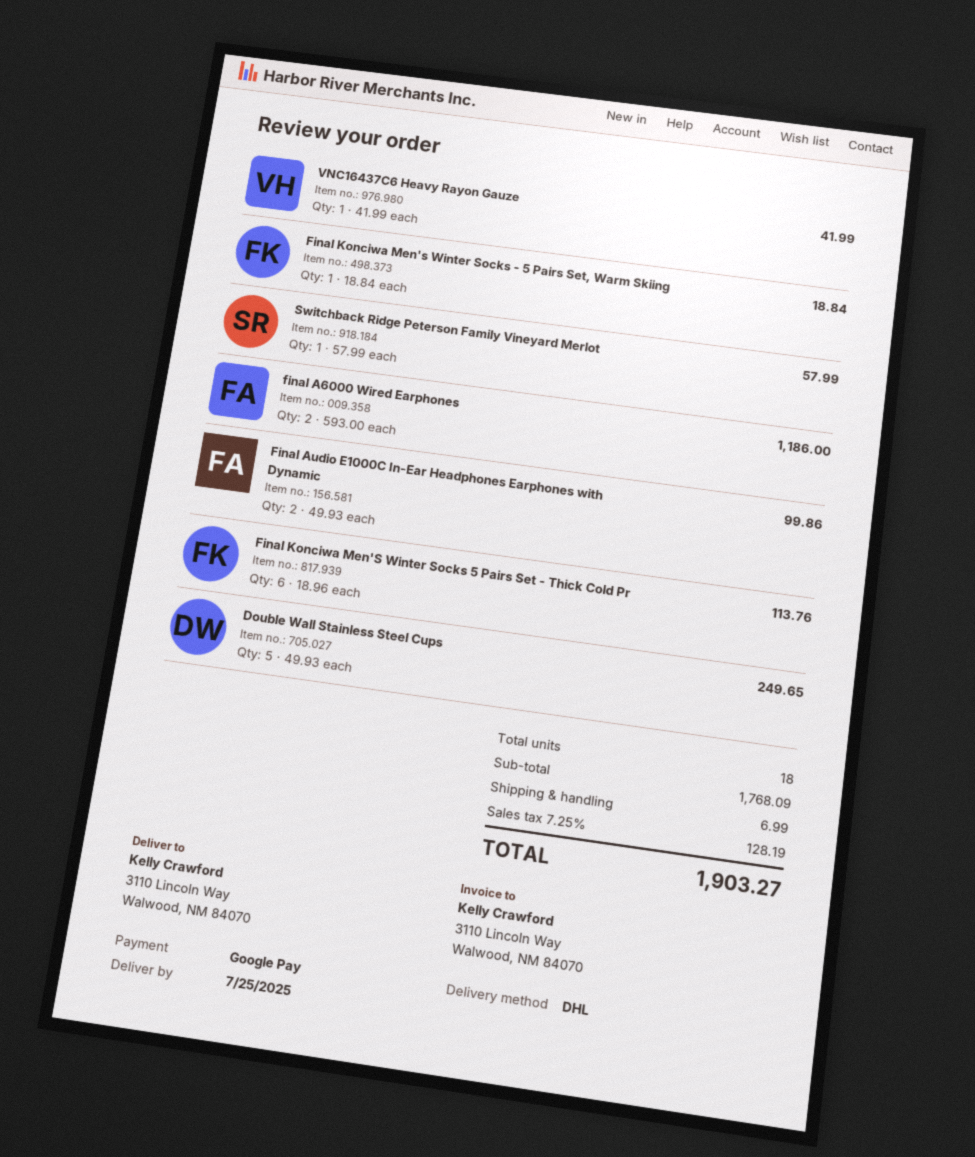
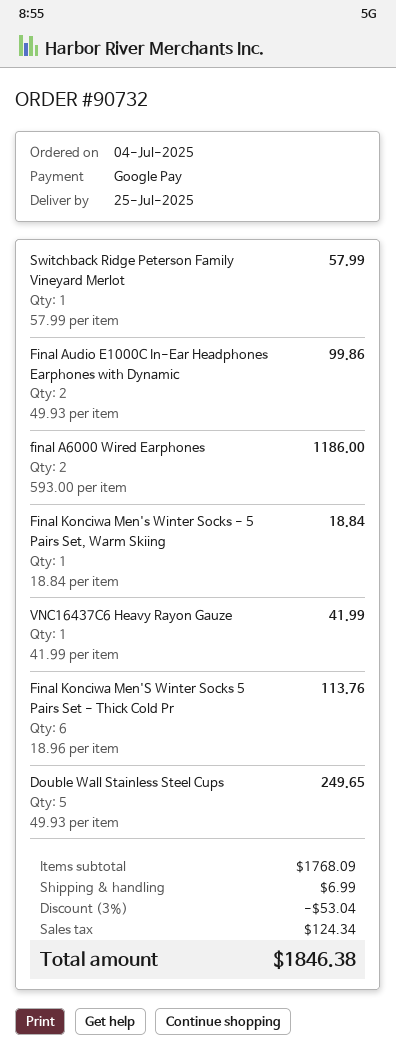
discount: none -> 3% = 53.04
tax: 128.19 -> 124.34
total: 1903.27 -> 1846.38

